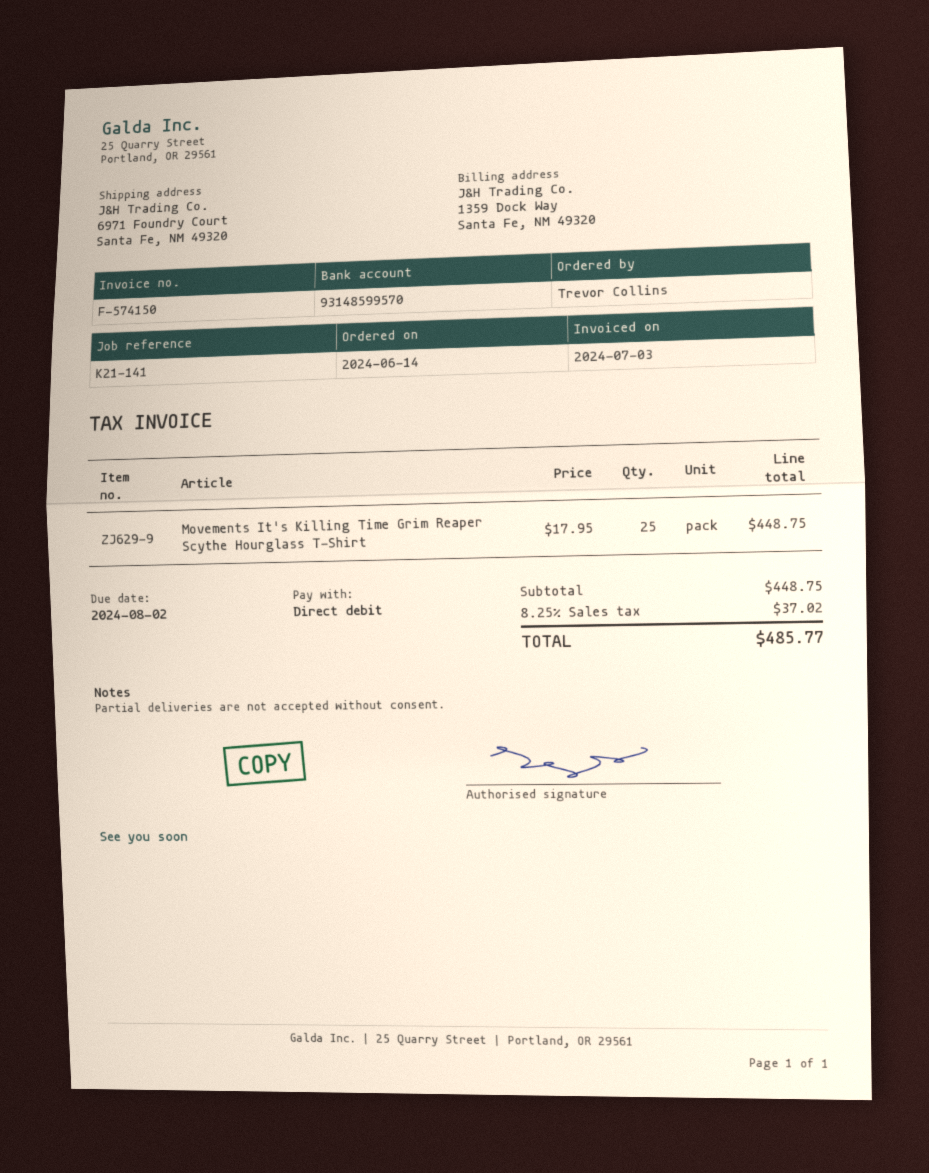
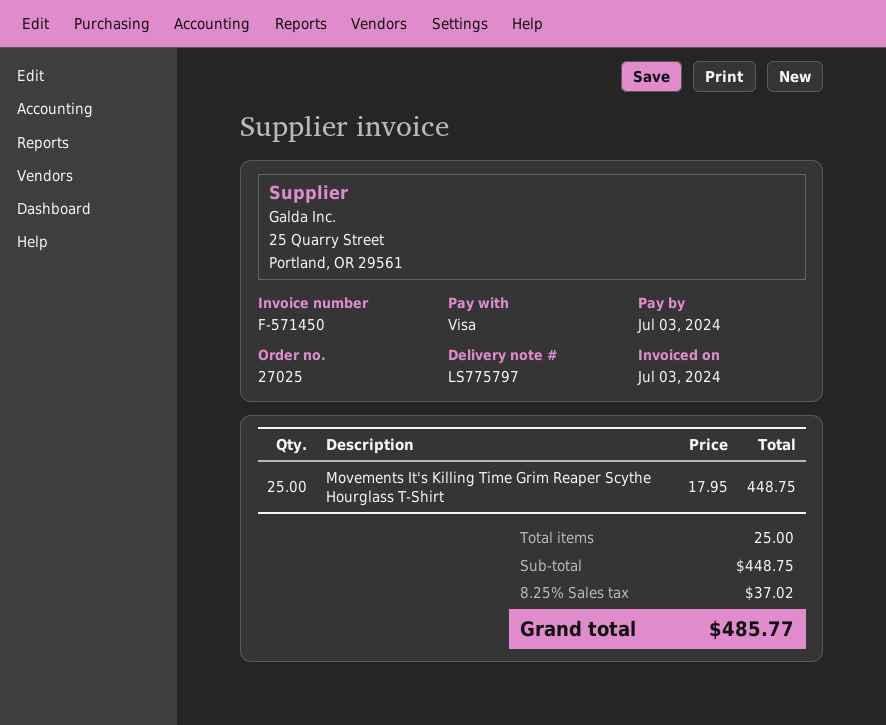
invoice number: F-574150 -> F-571450
due date: 2024-08-02 -> 2024-07-03
payment method: direct debit -> Visa

